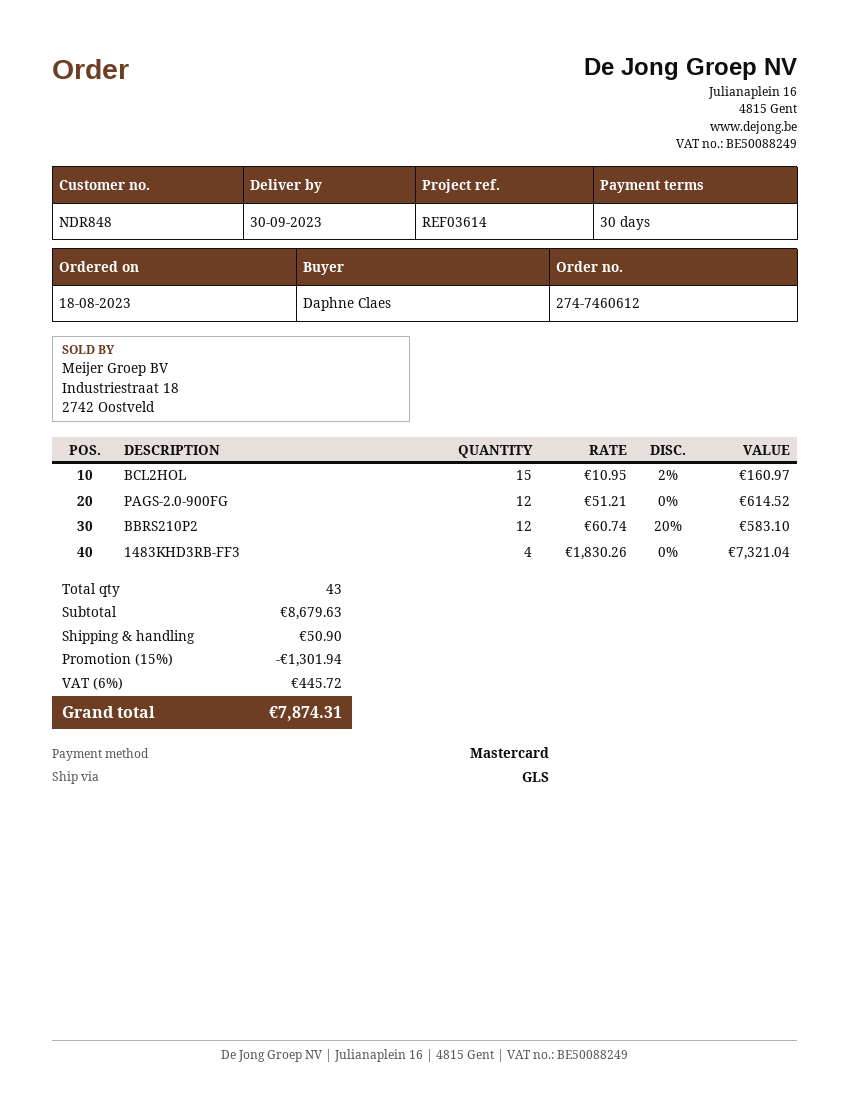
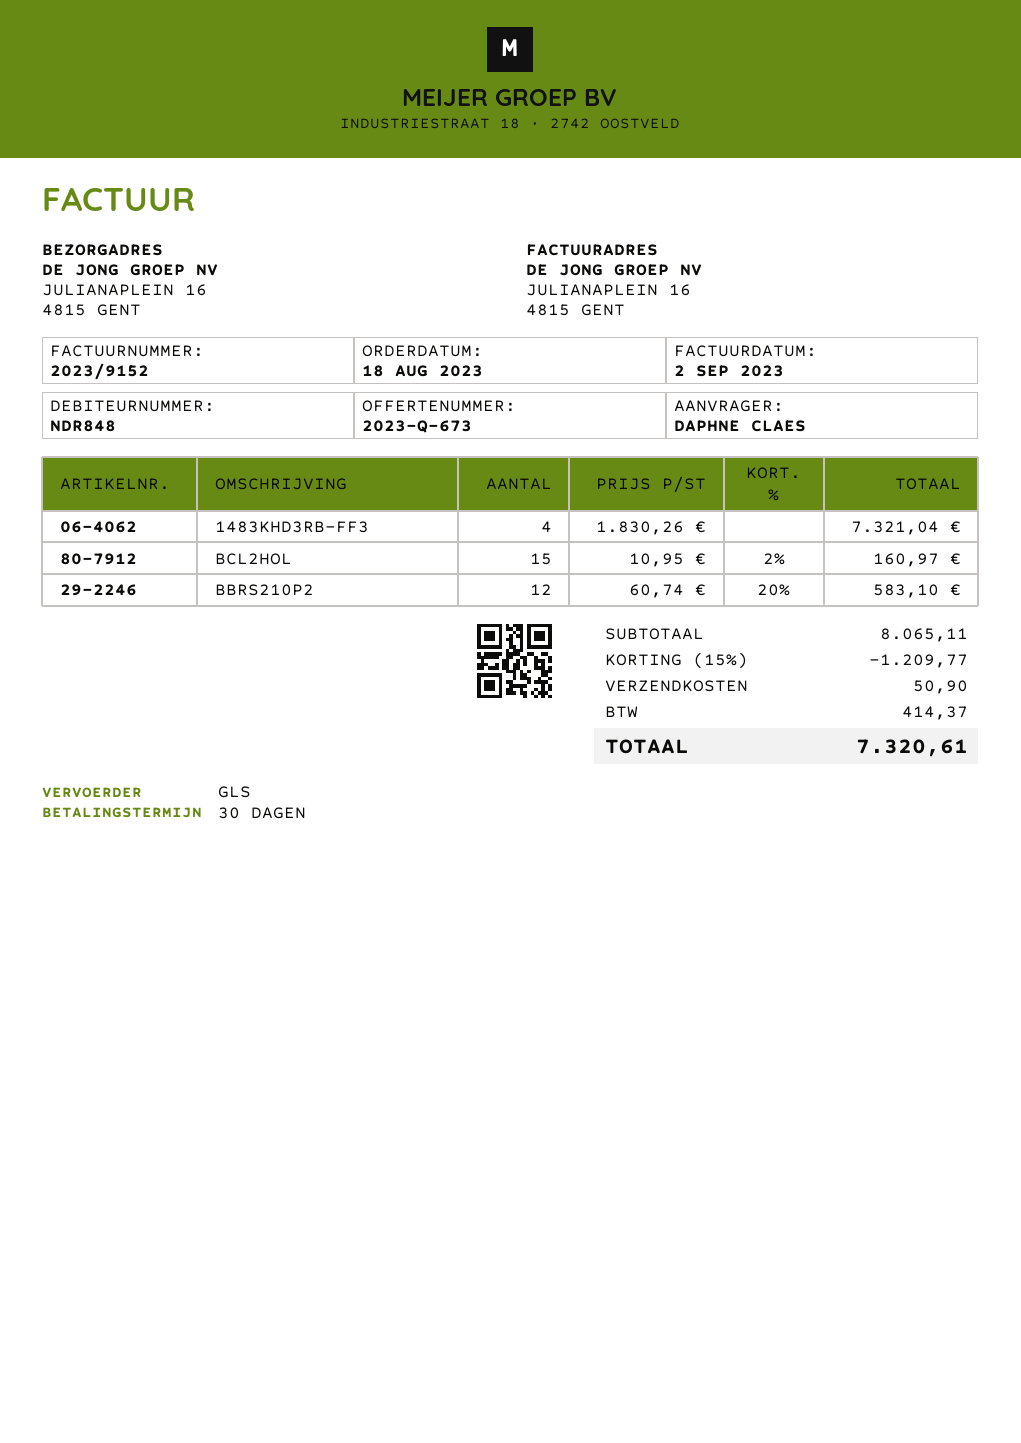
PAGS-2.0-900FG: 12 x 51.21 = 614.52 -> none
subtotal: 8679.63 -> 8065.11
discount: 15% = 1301.94 -> 15% = 1209.77
tax: 445.72 -> 414.37
total: 7874.31 -> 7320.61

